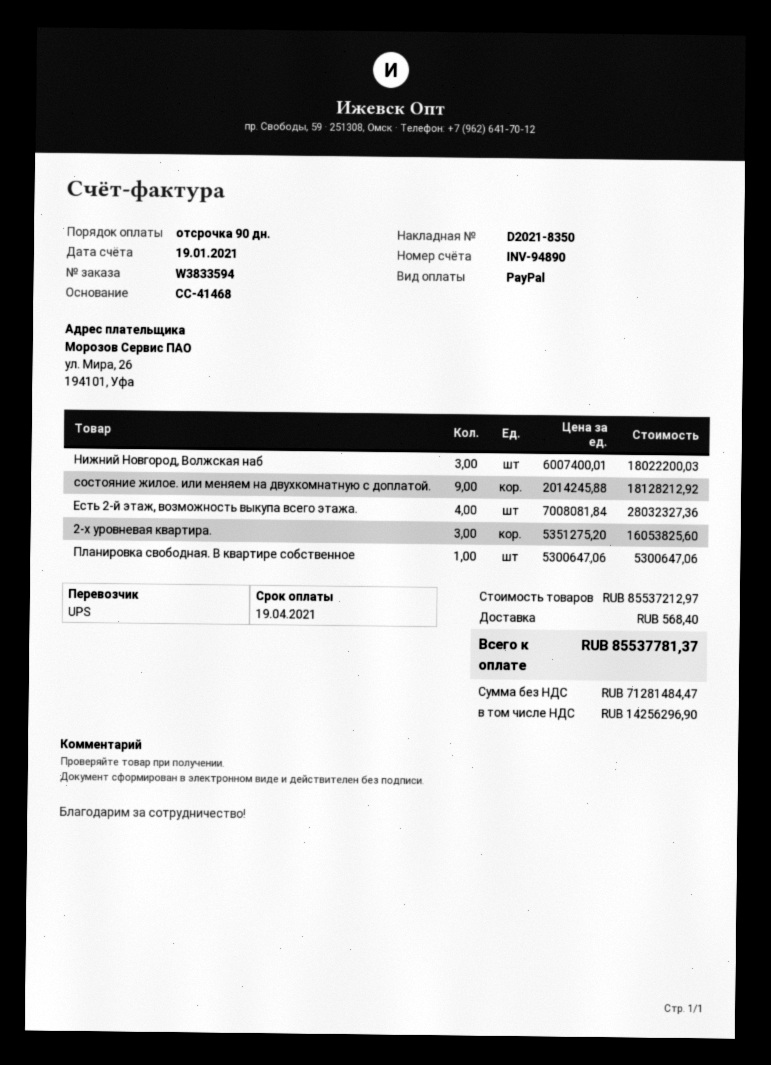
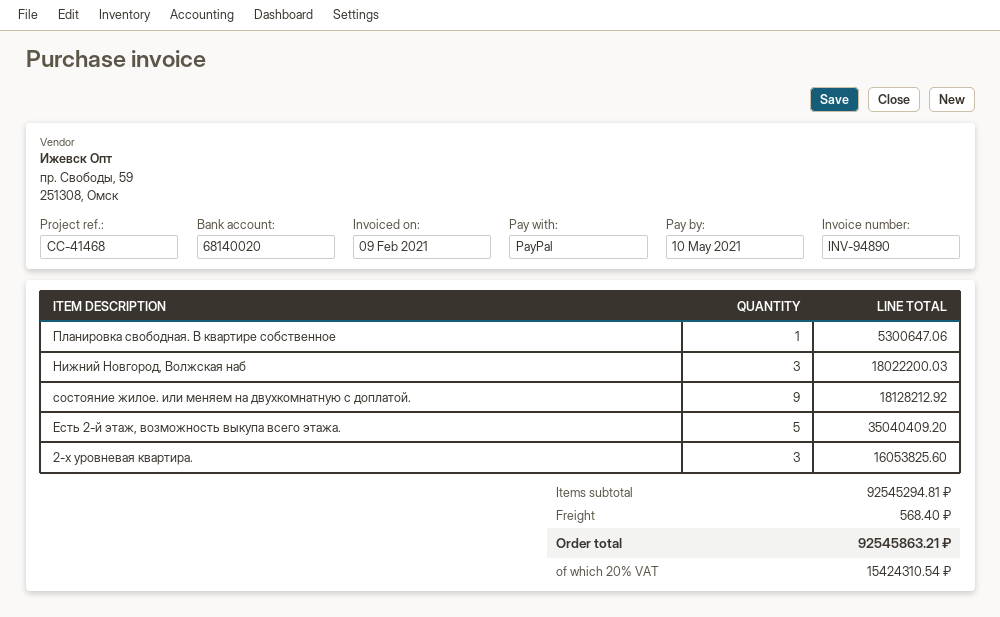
invoice date: 2021-01-19 -> 2021-02-09
due date: 2021-04-19 -> 2021-05-10
Есть 2-й этаж, возможность выкупа всего этажа.: 4 for 28032327.36 -> 5 for 35040409.20
subtotal: 85537212.97 -> 92545294.81
tax: 14256296.90 -> 15424310.54
total: 85537781.37 -> 92545863.21

